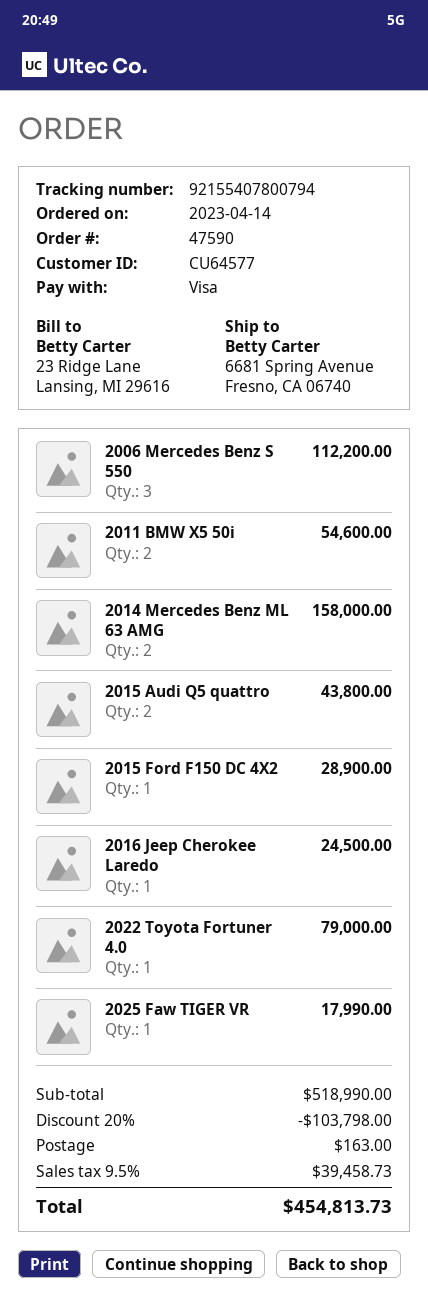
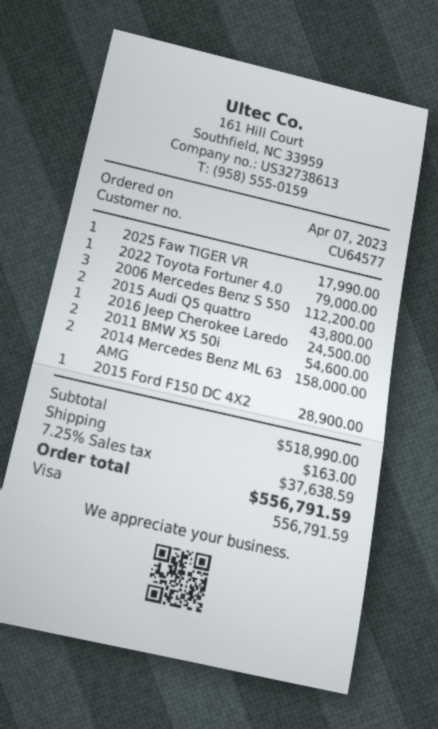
order date: 2023-04-14 -> 2023-04-07
discount: 20% = 103798.00 -> none
tax: 9.5% = 39458.73 -> 7.25% = 37638.59
total: 454813.73 -> 556791.59

